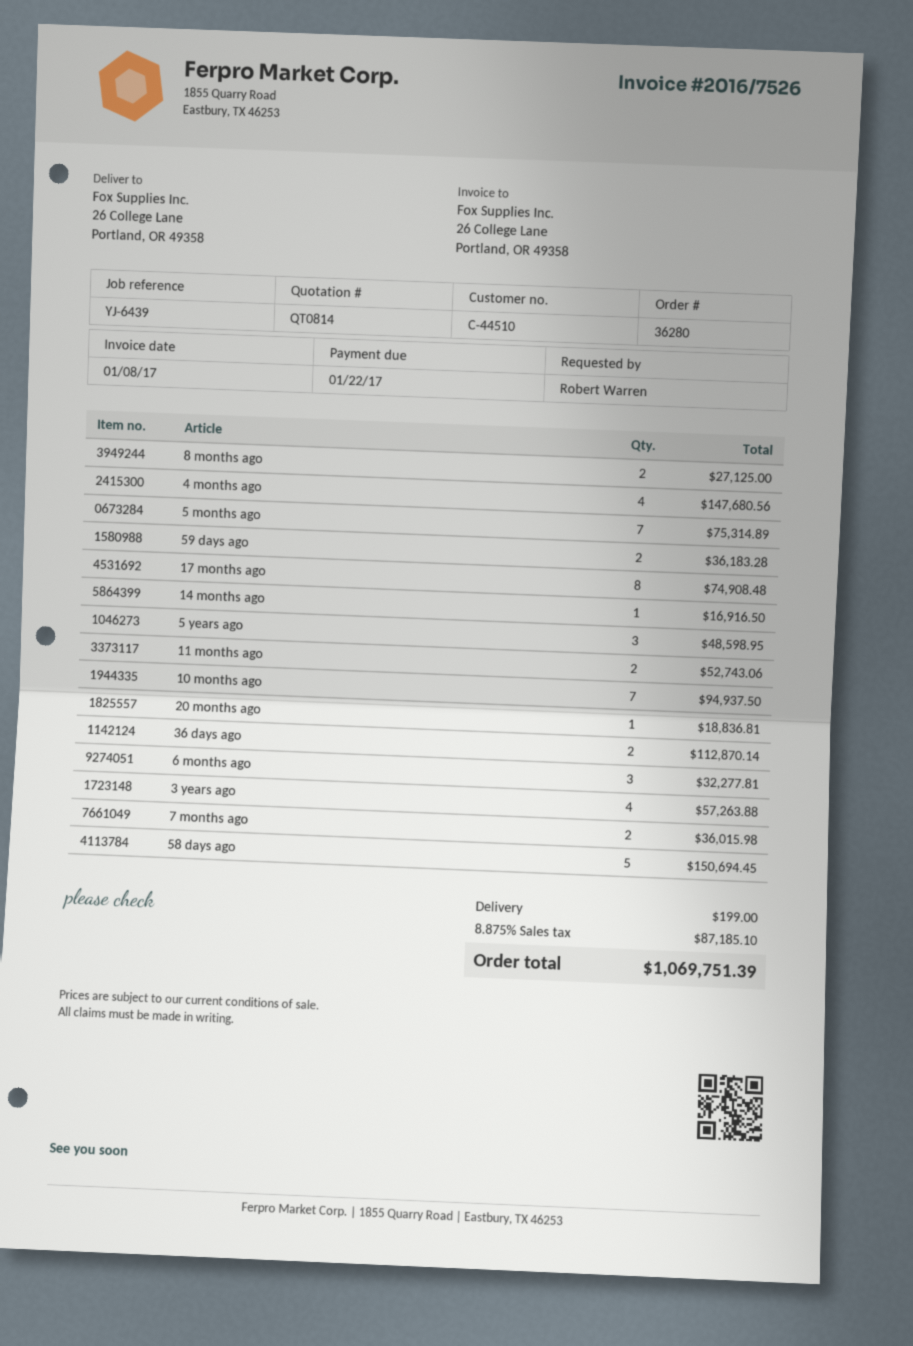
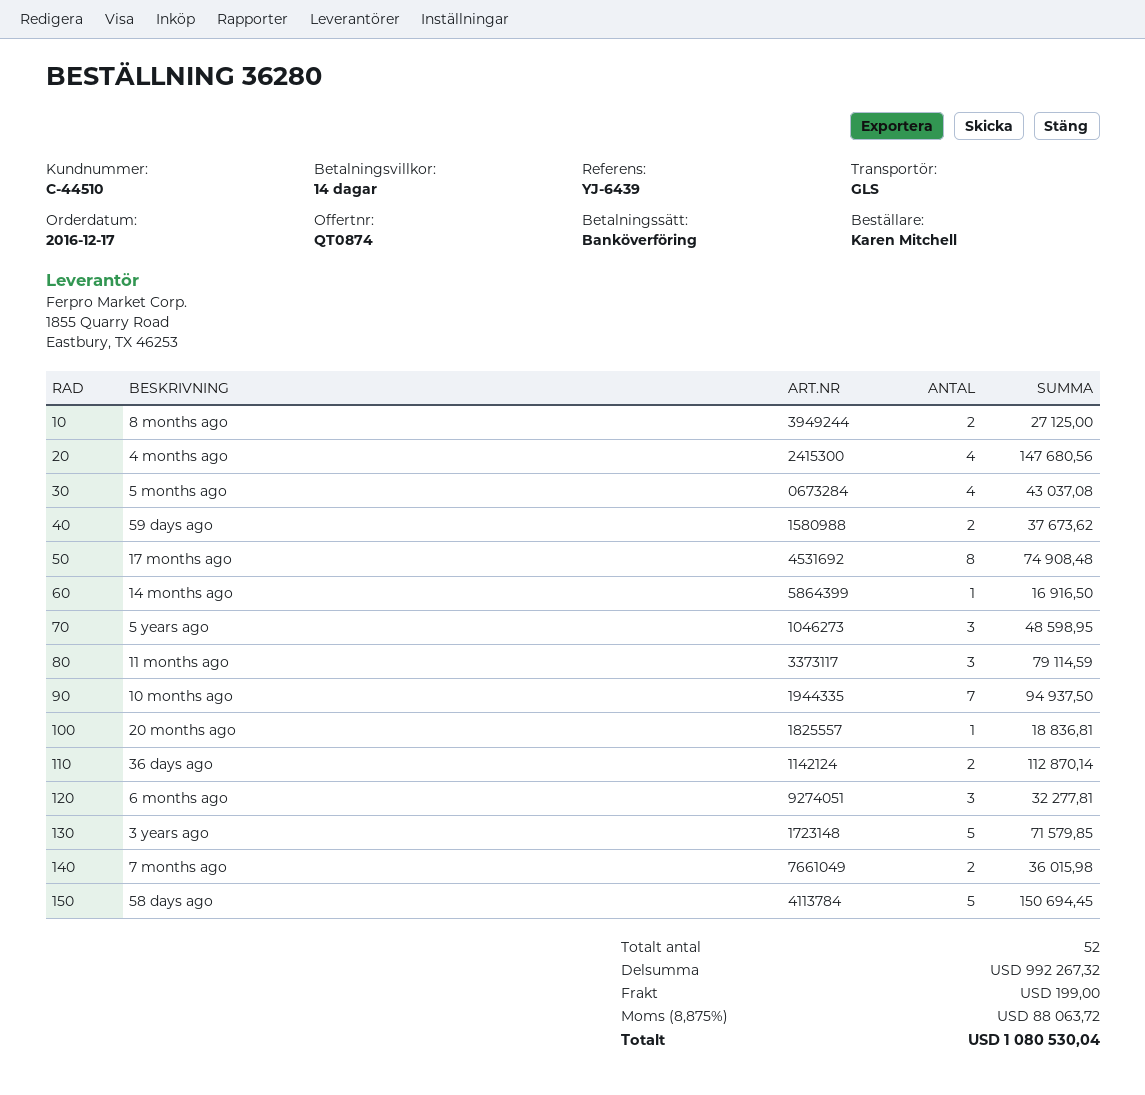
quote number: QT0814 -> QT0874
ordered by: Robert Warren -> Karen Mitchell
5 months ago: 7 for 75314.89 -> 4 for 43037.08
59 days ago: 2 for 36183.28 -> 2 for 37673.62
11 months ago: 2 for 52743.06 -> 3 for 79114.59
3 years ago: 4 for 57263.88 -> 5 for 71579.85
tax: 8.875% = 87185.10 -> 8.875% = 88063.72
total: 1069751.39 -> 1080530.04

